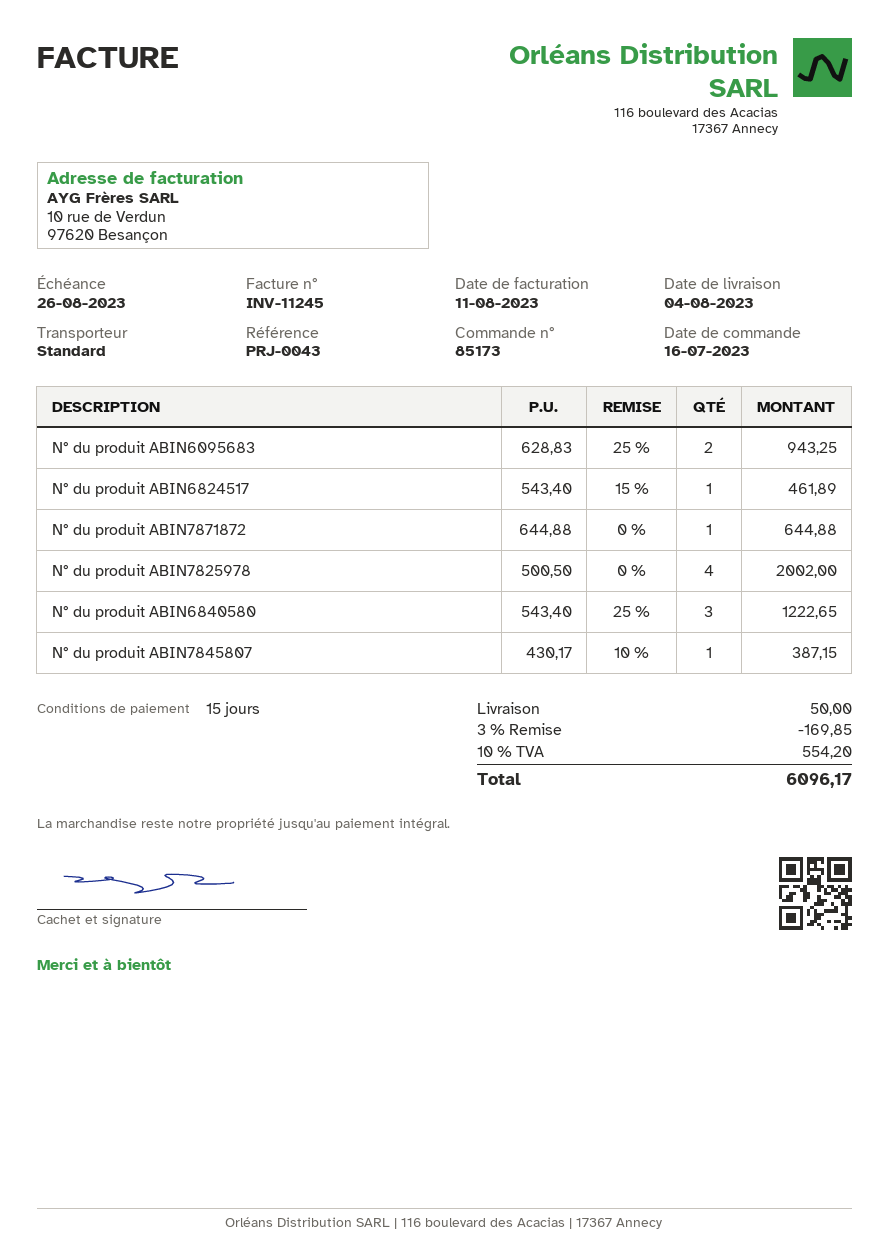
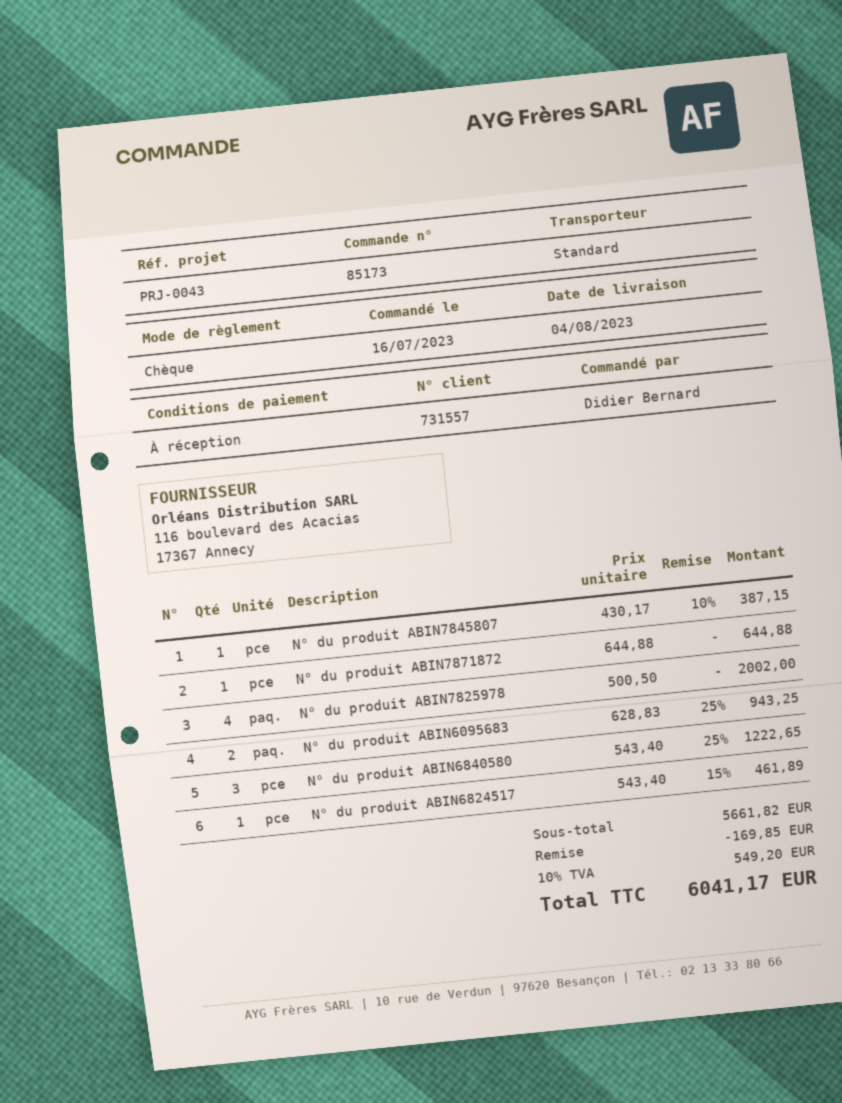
payment terms: 15 days -> on receipt
shipping: 50.00 -> none
tax: 10% = 554.20 -> 10% = 549.20
total: 6096.17 -> 6041.17

